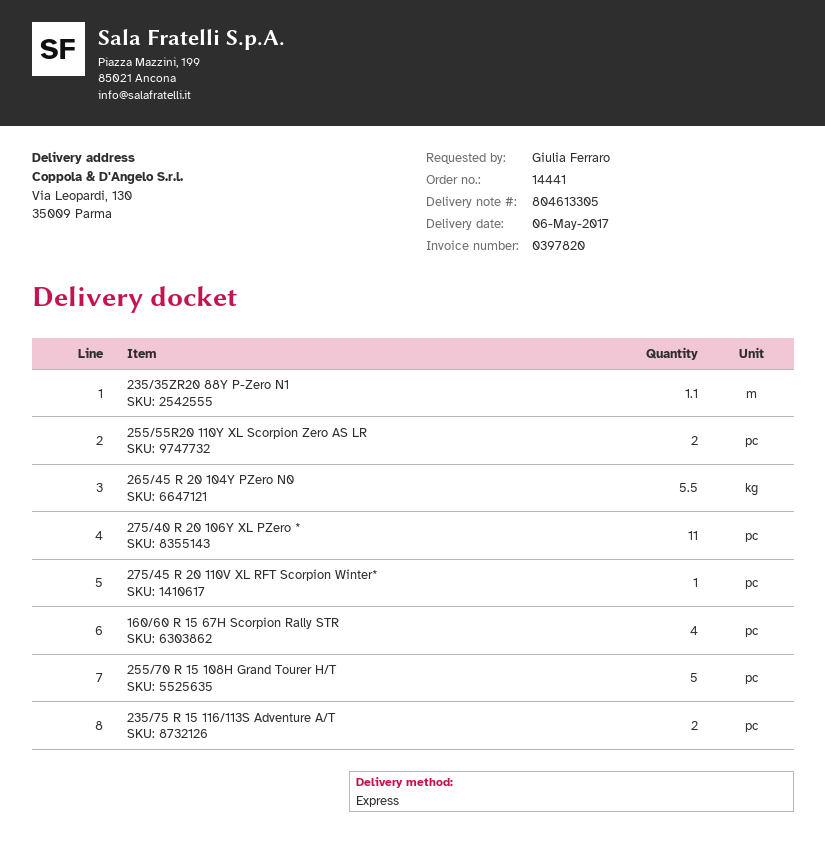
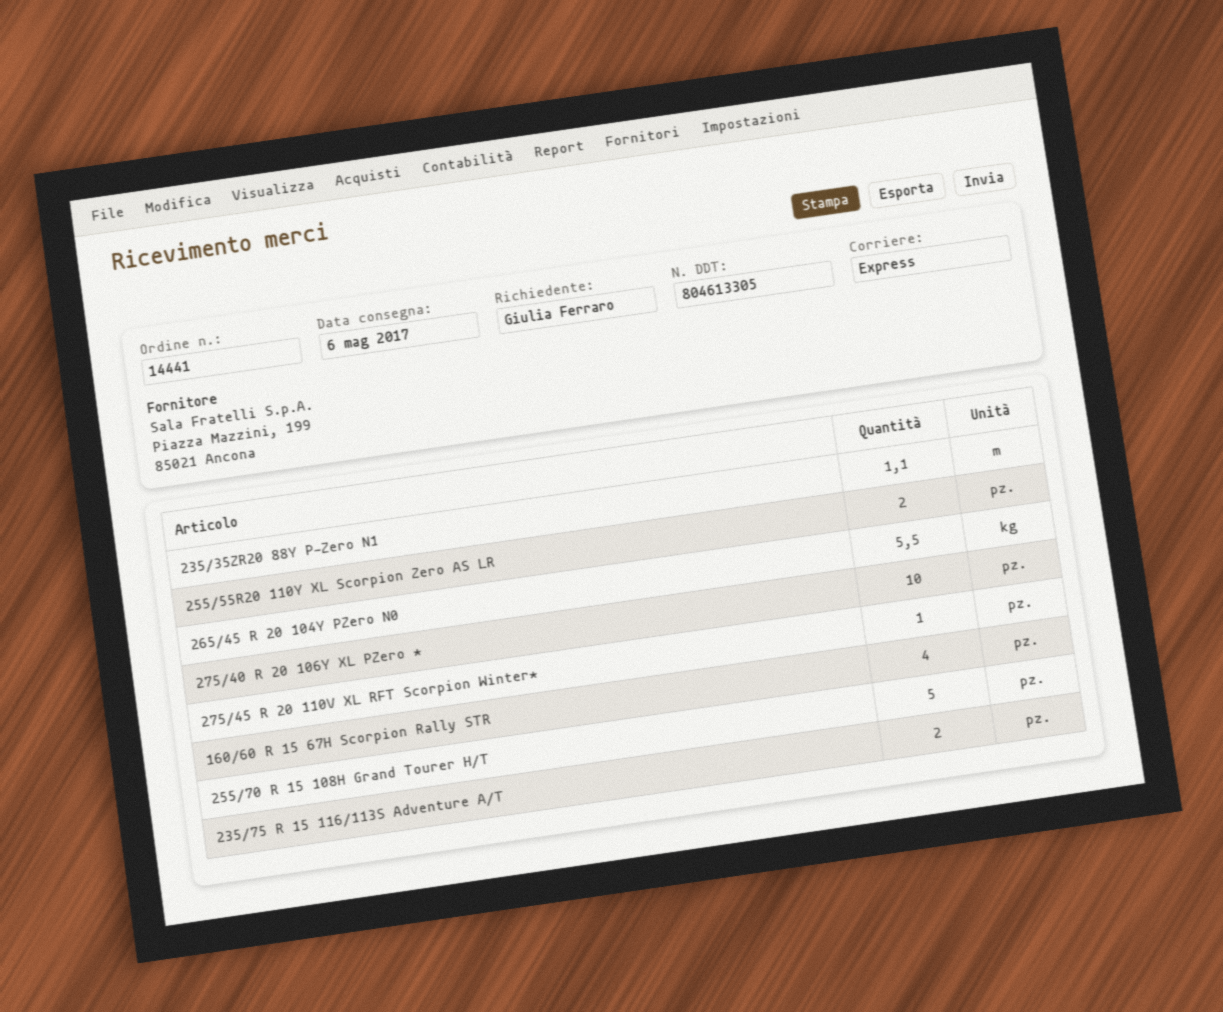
275/40 R 20 106Y XL PZero *: 11 -> 10

